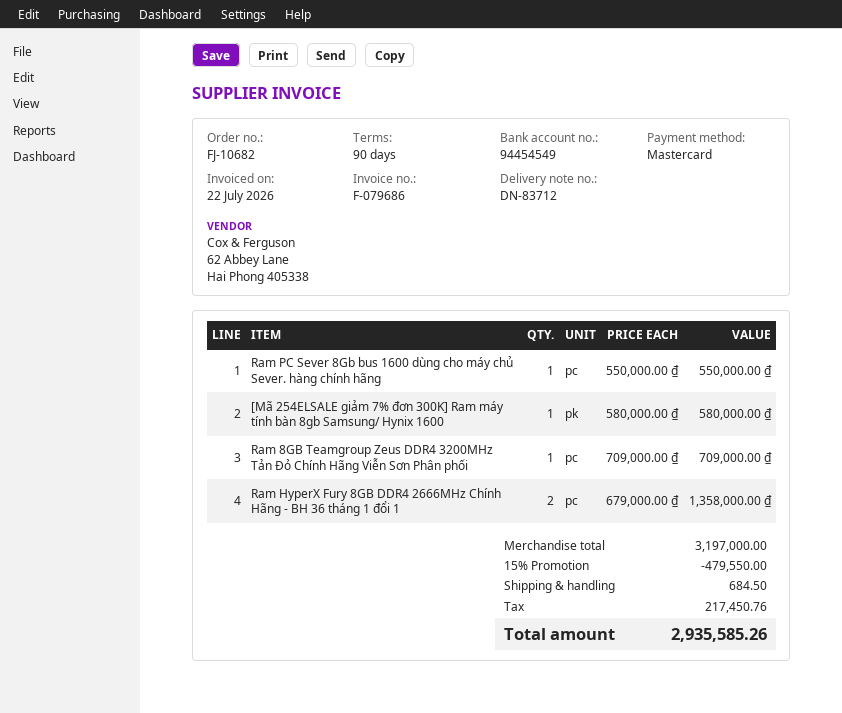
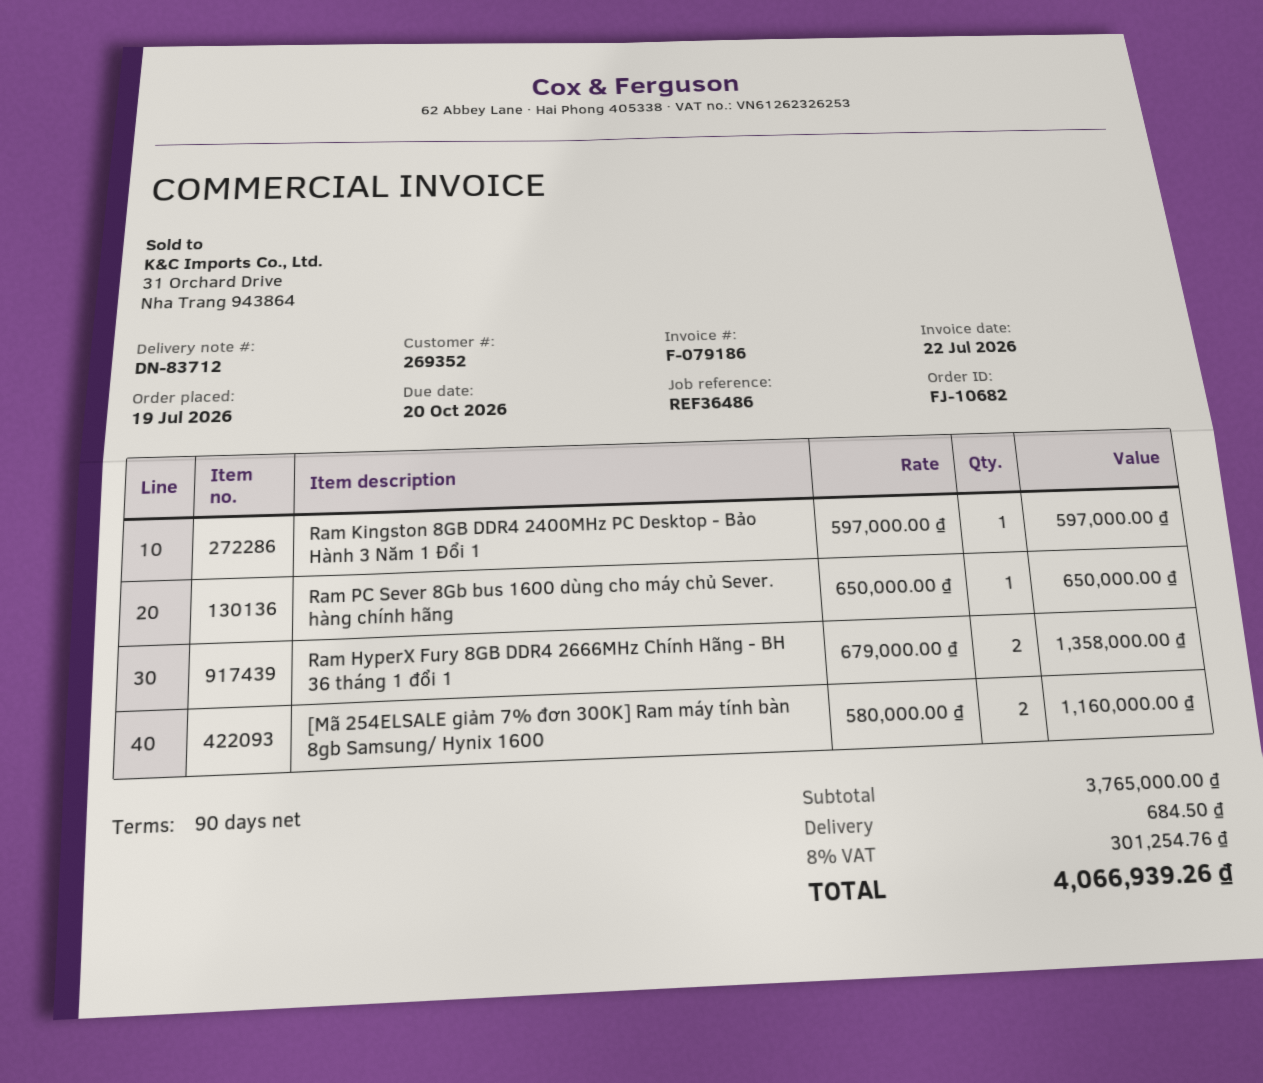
invoice number: F-079686 -> F-079186
Ram PC Sever 8Gb bus 1600 dùng cho máy chủ Sever. hàng chính hãng: 1 x 550000.00 = 550000.00 -> 1 x 650000.00 = 650000.00
[Mã 254ELSALE giảm 7% đơn 300K] Ram máy tính bàn 8gb Samsung/ Hynix 1600: 1 x 580000.00 = 580000.00 -> 2 x 580000.00 = 1160000.00
Ram 8GB Teamgroup Zeus DDR4 3200MHz Tản Đỏ Chính Hãng Viễn Sơn Phân phối: 1 x 709000.00 = 709000.00 -> none
Ram Kingston 8GB DDR4 2400MHz PC Desktop - Bảo Hành 3 Năm 1 Đổi 1: none -> 1 x 597000.00 = 597000.00
subtotal: 3197000.00 -> 3765000.00
discount: 15% = 479550.00 -> none
tax: 217450.76 -> 301254.76
total: 2935585.26 -> 4066939.26

